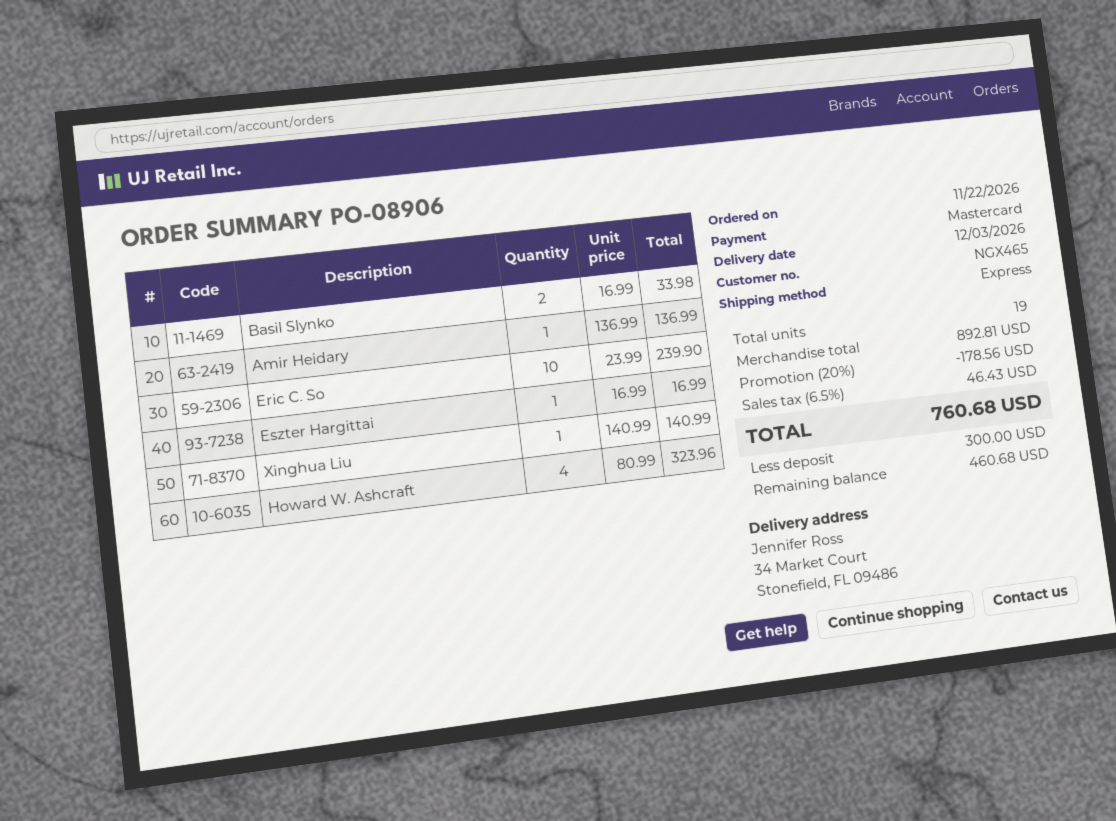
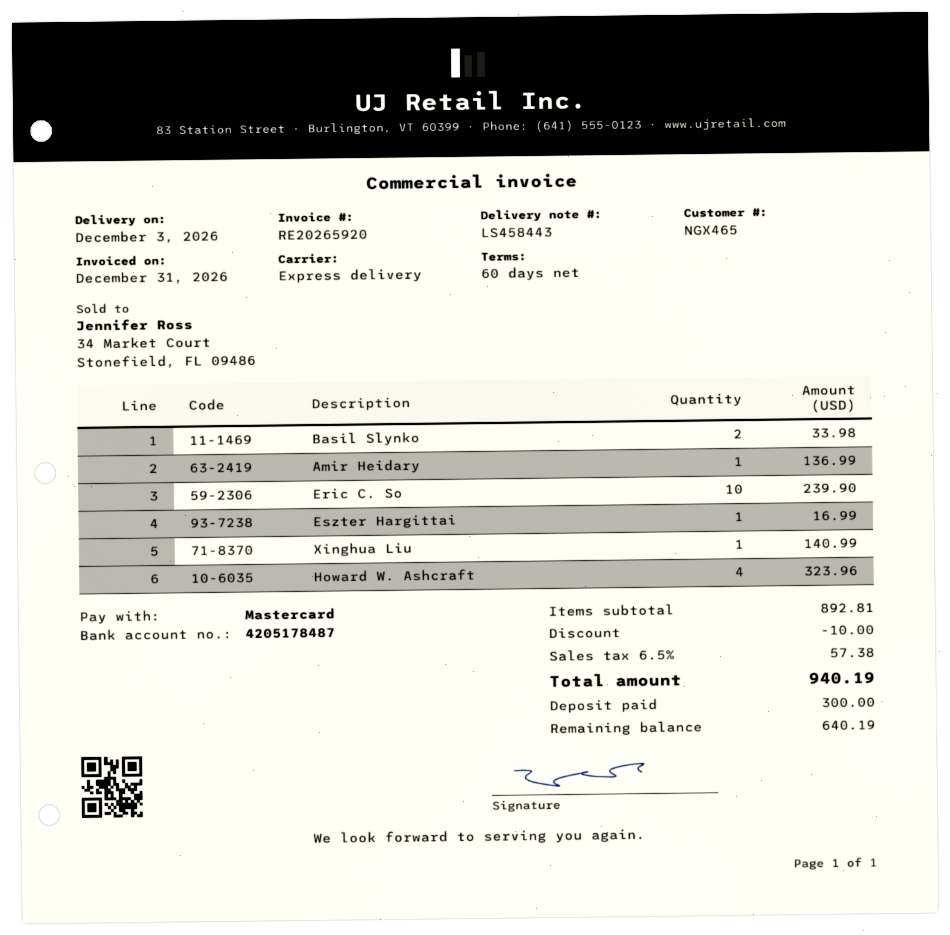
discount: 178.56 -> 10.00
tax: 6.5% = 46.43 -> 6.5% = 57.38
total: 760.68 -> 940.19
balance: 460.68 -> 640.19

